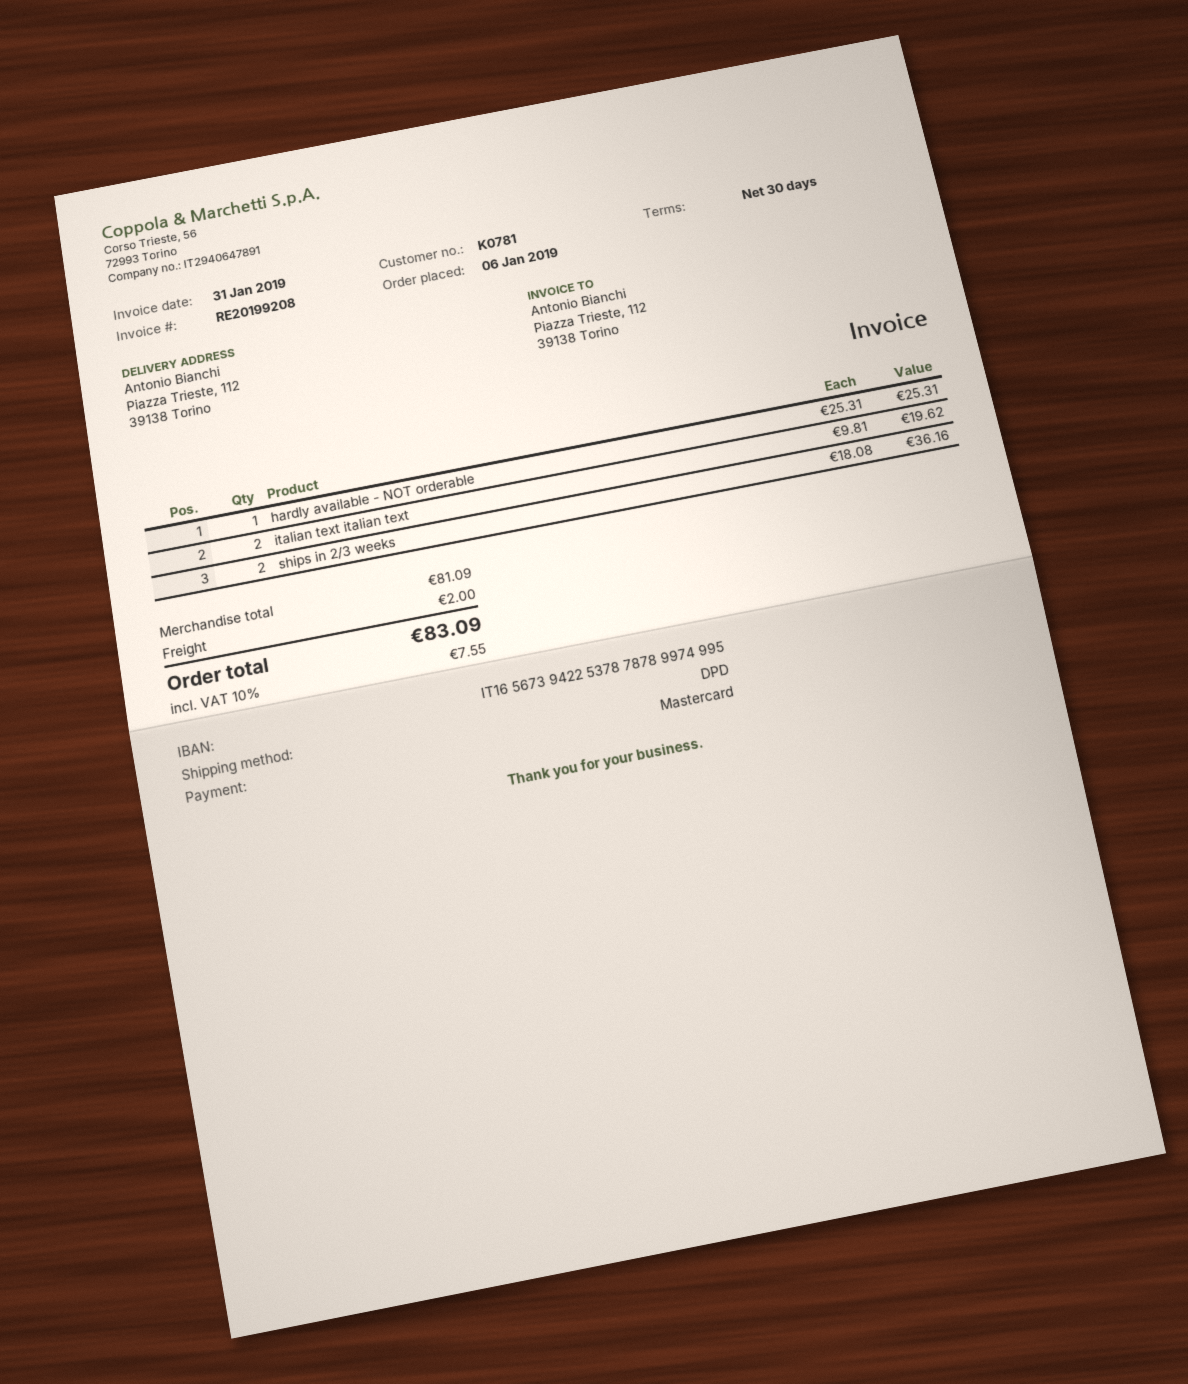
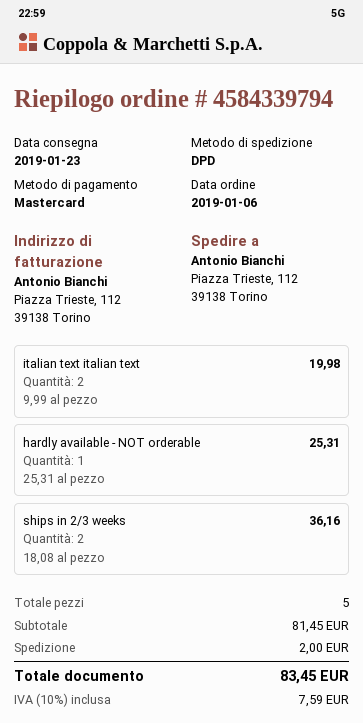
italian text italian text: 2 x 9.81 = 19.62 -> 2 x 9.99 = 19.98
subtotal: 81.09 -> 81.45
tax: 10% = 7.55 -> 10% = 7.59
total: 83.09 -> 83.45

